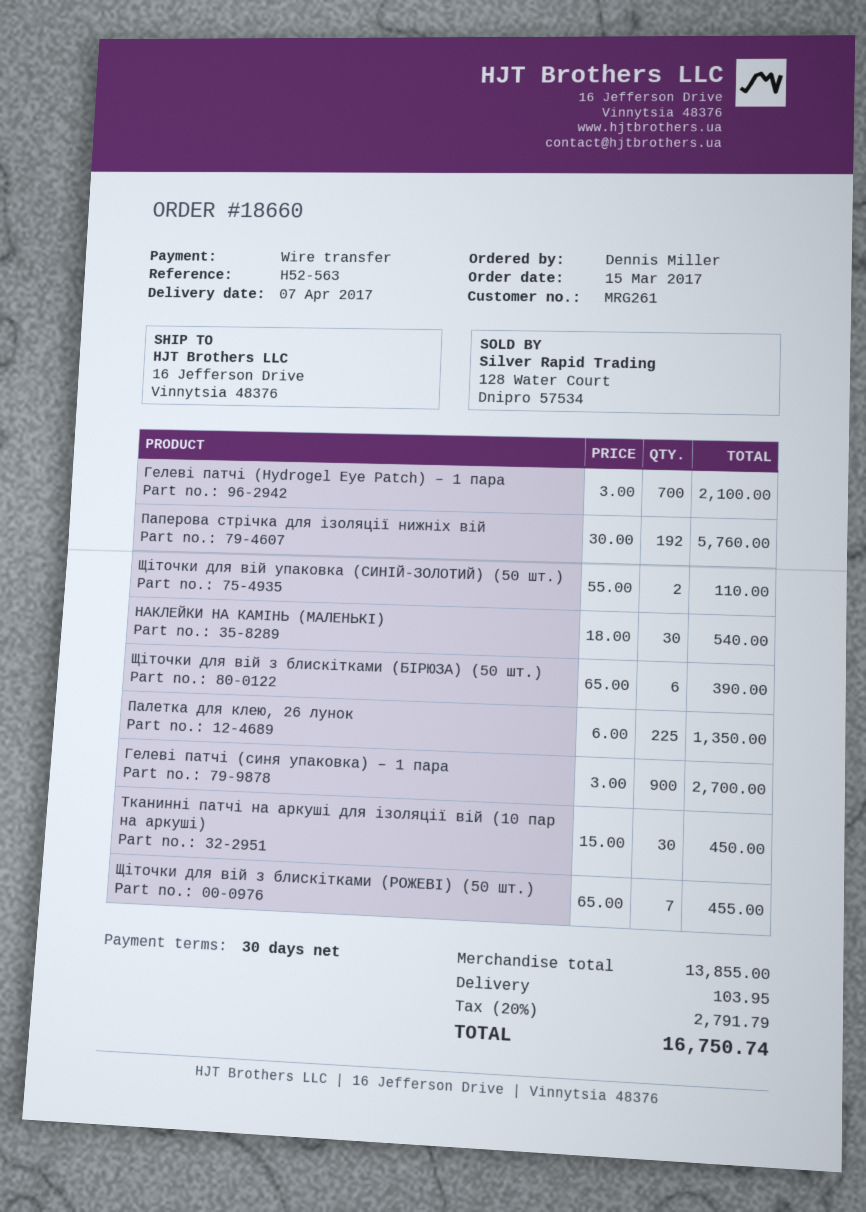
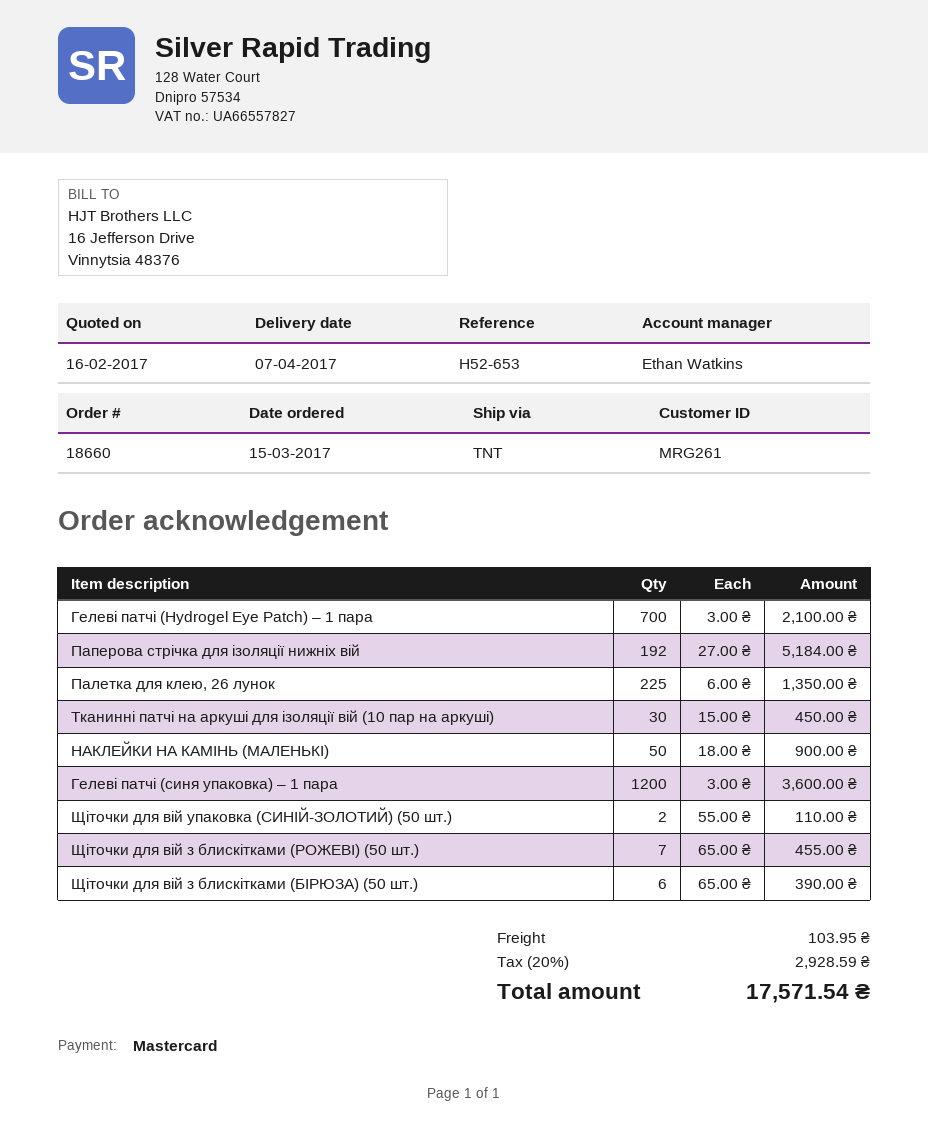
reference: H52-563 -> H52-653
payment method: bank transfer -> Mastercard
Паперова стрічка для ізоляції нижніх вій: 192 x 30.00 = 5760.00 -> 192 x 27.00 = 5184.00
НАКЛЕЙКИ НА КАМІНЬ (МАЛЕНЬКІ): 30 x 18.00 = 540.00 -> 50 x 18.00 = 900.00
Гелеві патчі (синя упаковка) – 1 пара: 900 x 3.00 = 2700.00 -> 1200 x 3.00 = 3600.00
tax: 20% = 2791.79 -> 20% = 2928.59
total: 16750.74 -> 17571.54

